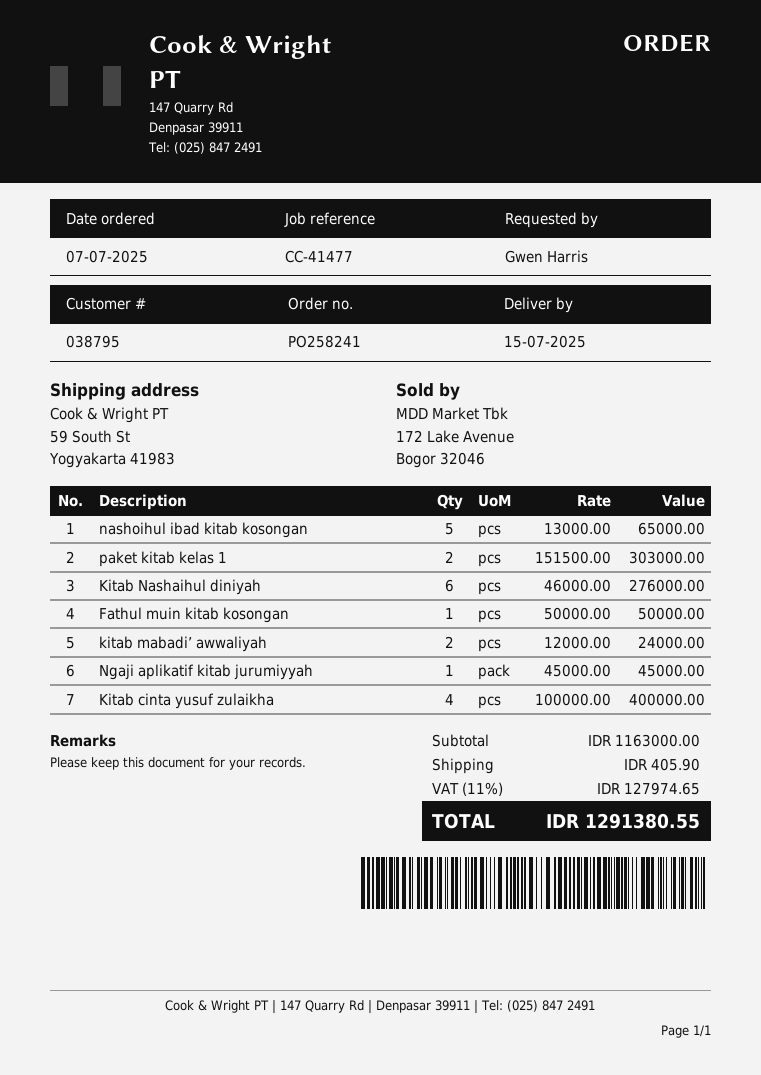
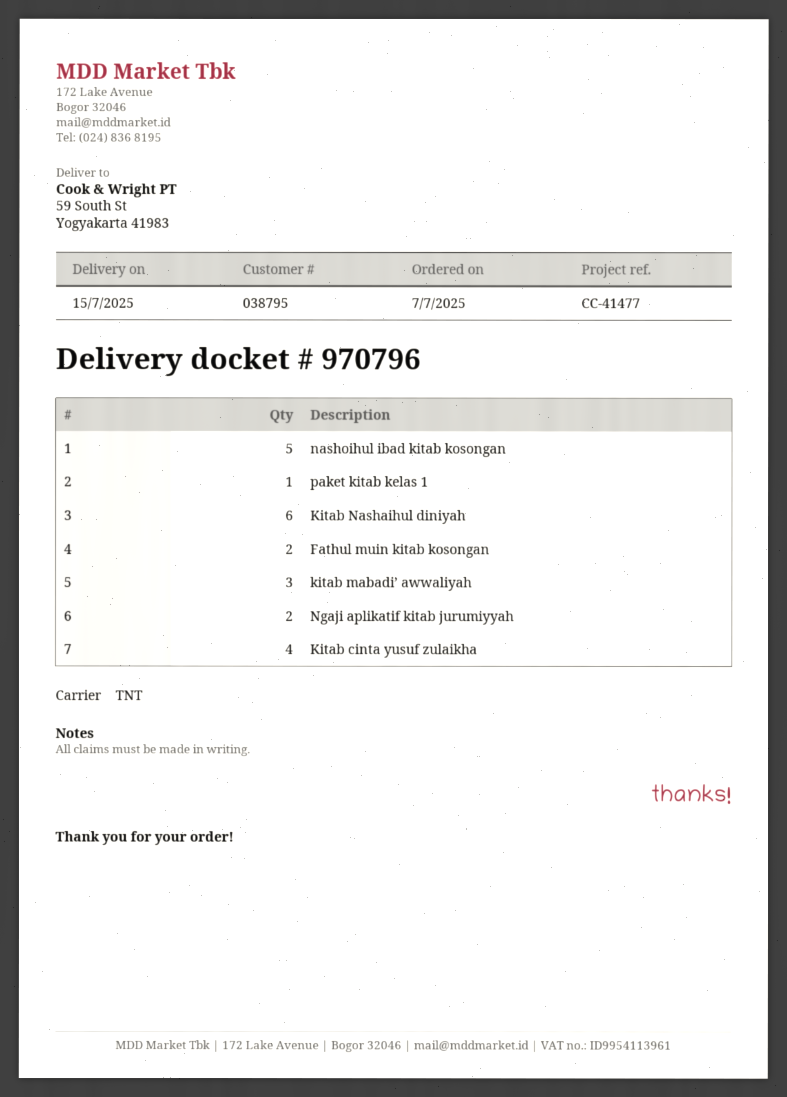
paket kitab kelas 1: 2 -> 1
Fathul muin kitab kosongan: 1 -> 2
kitab mabadi’ awwaliyah: 2 -> 3
Ngaji aplikatif kitab jurumiyyah: 1 -> 2

